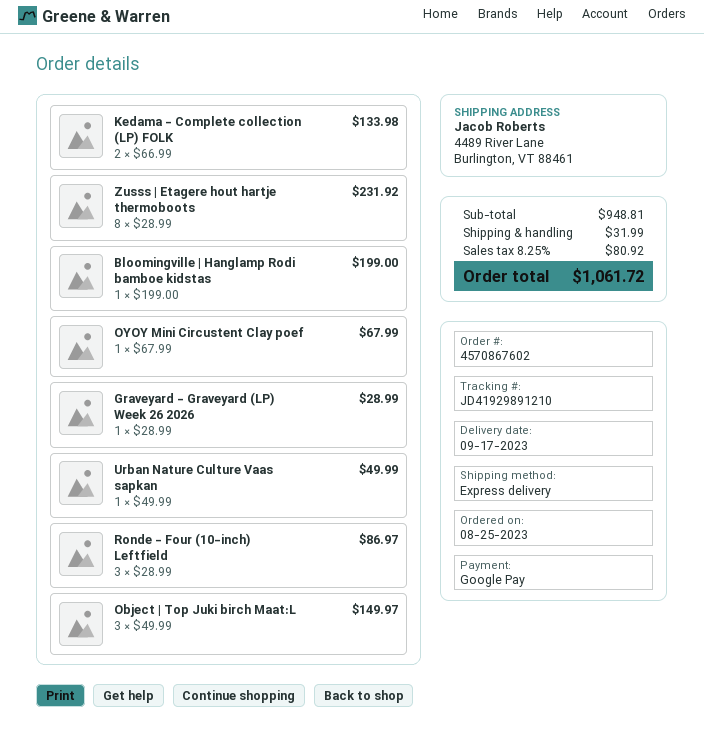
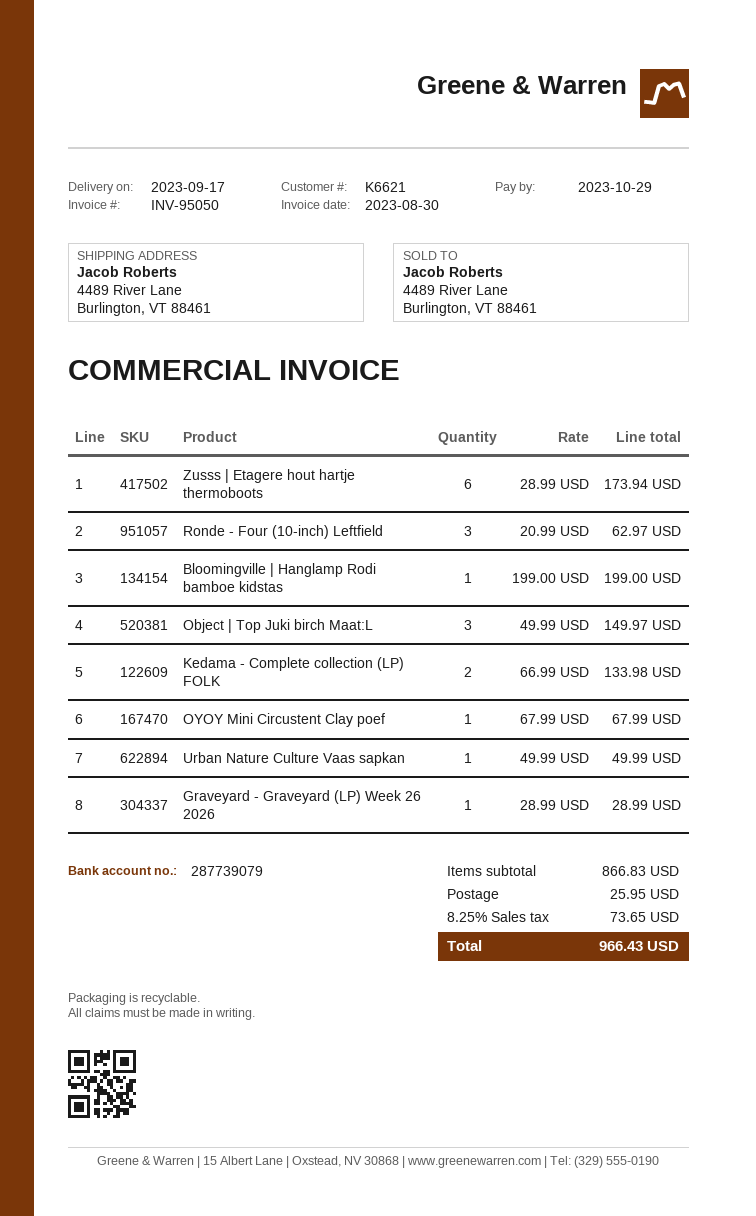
Zusss | Etagere hout hartje thermoboots: 8 x 28.99 = 231.92 -> 6 x 28.99 = 173.94
Ronde - Four (10-inch) Leftfield: 3 x 28.99 = 86.97 -> 3 x 20.99 = 62.97
subtotal: 948.81 -> 866.83
shipping: 31.99 -> 25.95
tax: 8.25% = 80.92 -> 8.25% = 73.65
total: 1061.72 -> 966.43

